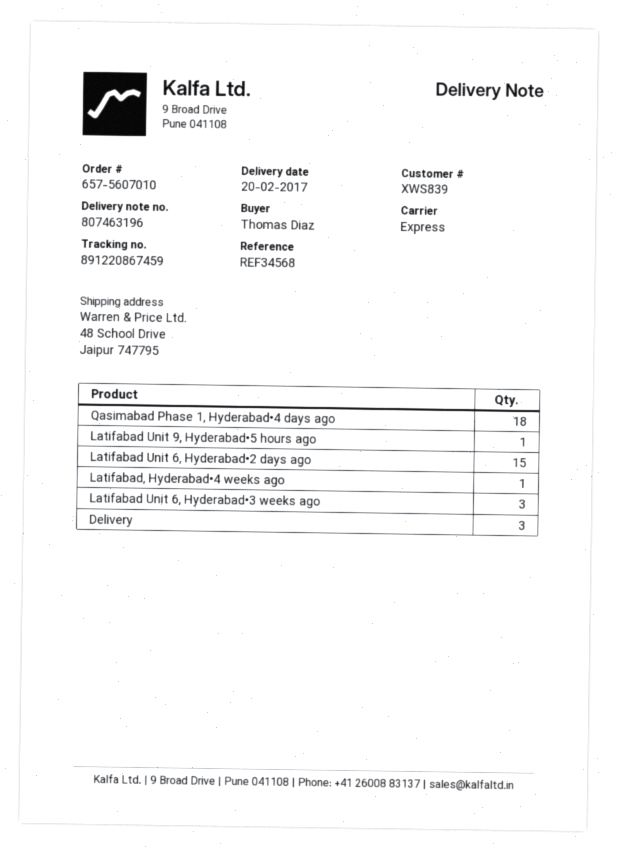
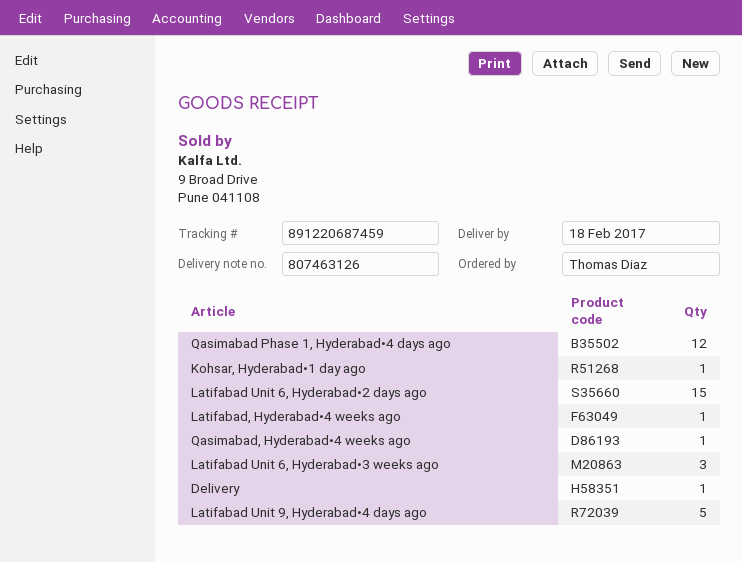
delivery note number: 807463196 -> 807463126
delivery date: 2017-02-20 -> 2017-02-18
tracking number: 891220867459 -> 891220687459
Qasimabad Phase 1, Hyderabad•4 days ago: 18 -> 12
Latifabad Unit 9, Hyderabad•5 hours ago: 1 -> none
Delivery: 3 -> 1
Kohsar, Hyderabad•1 day ago: none -> 1
Qasimabad, Hyderabad•4 weeks ago: none -> 1
Latifabad Unit 9, Hyderabad•4 days ago: none -> 5

